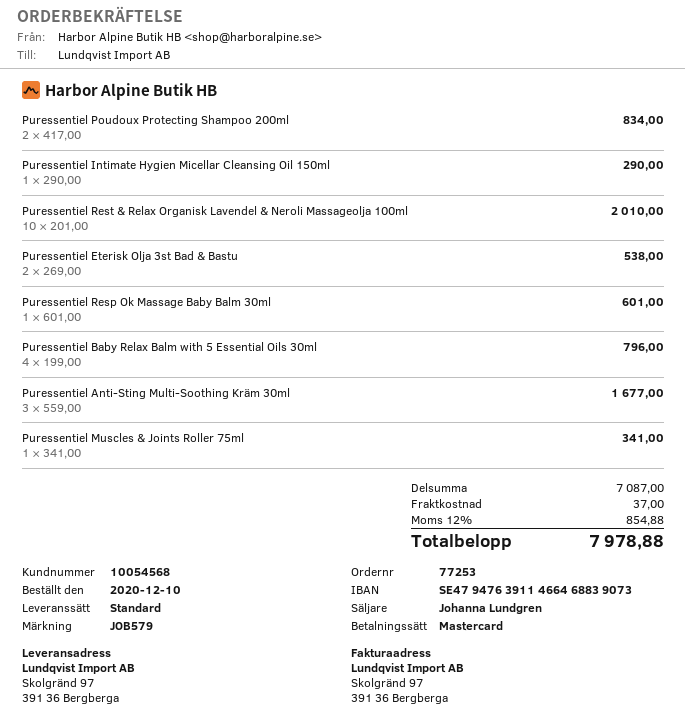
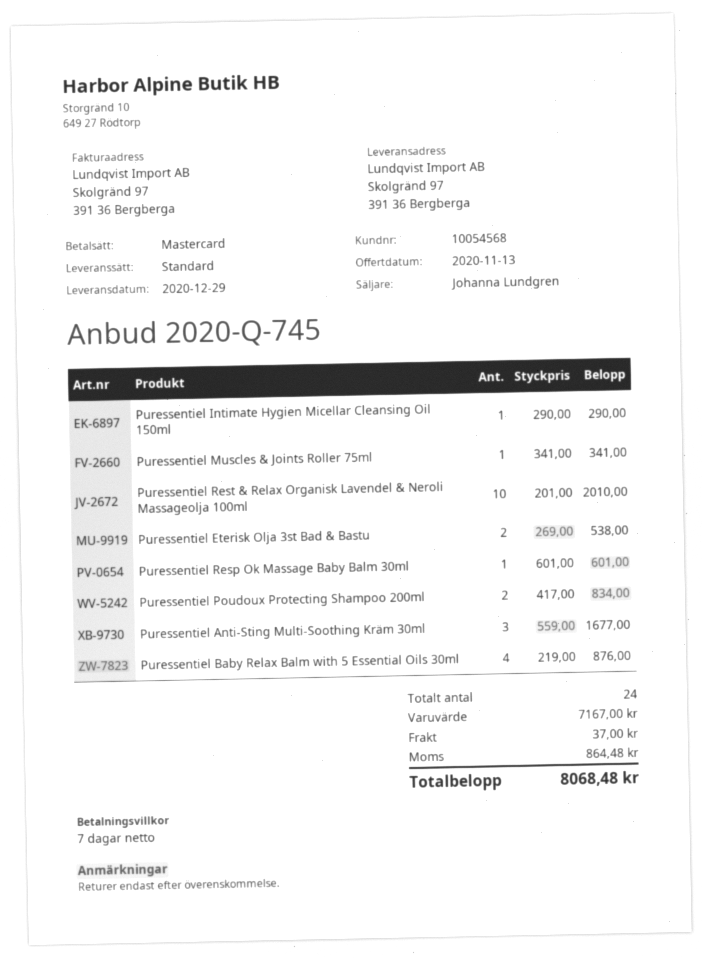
Puressentiel Baby Relax Balm with 5 Essential Oils 30ml: 4 x 199.00 = 796.00 -> 4 x 219.00 = 876.00
subtotal: 7087.00 -> 7167.00
tax: 854.88 -> 864.48
total: 7978.88 -> 8068.48

